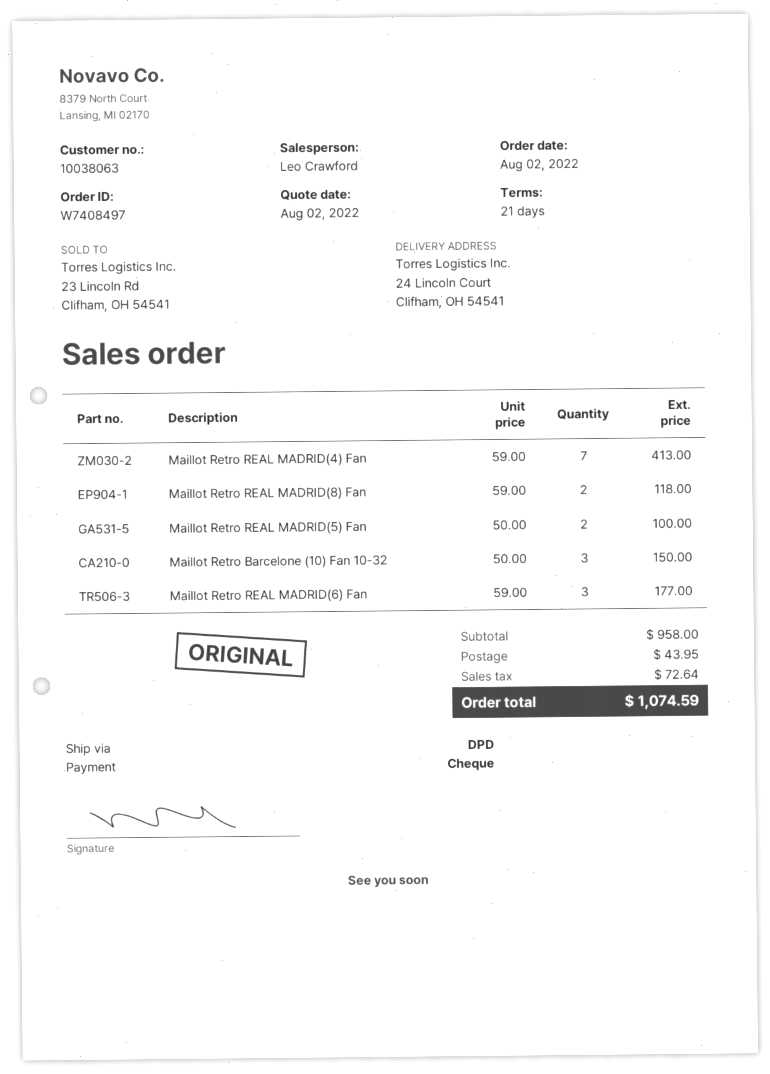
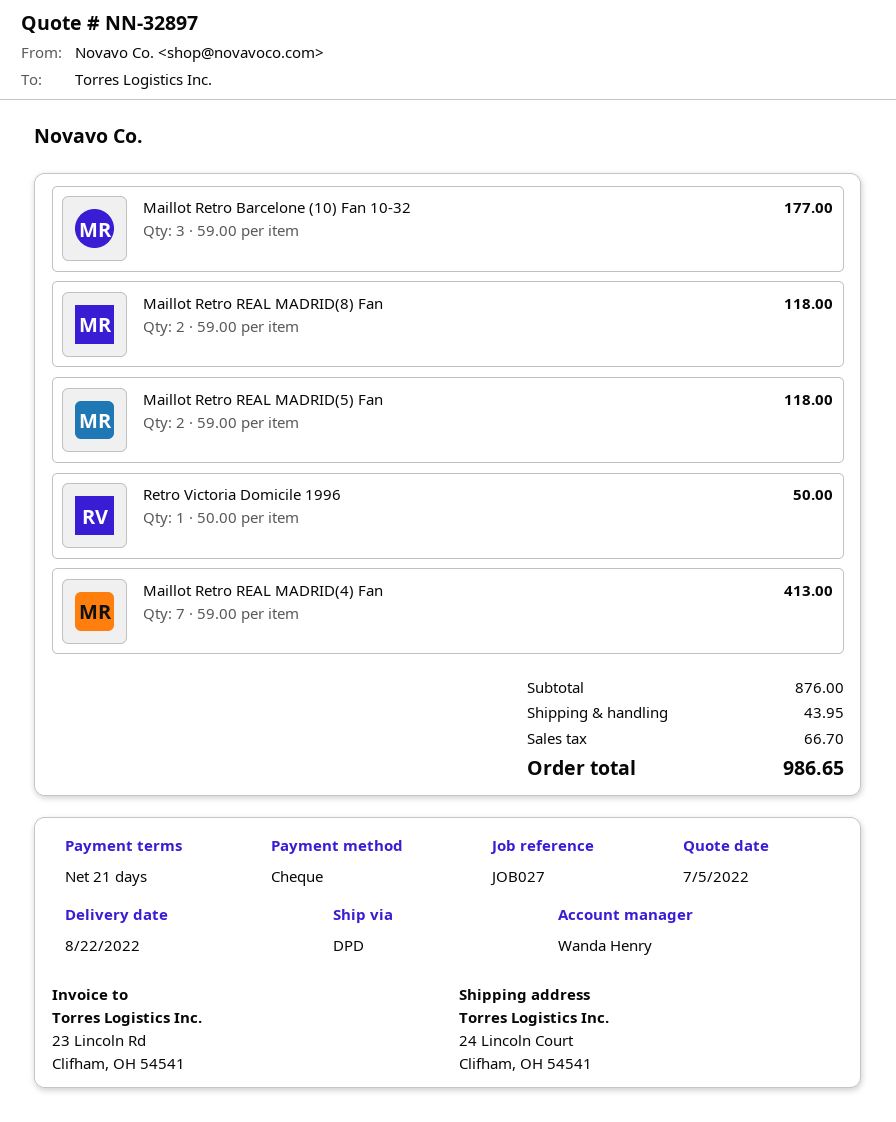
quote date: 2022-08-02 -> 2022-07-05
sales rep: Leo Crawford -> Wanda Henry
Maillot Retro REAL MADRID(5) Fan: 2 x 50.00 = 100.00 -> 2 x 59.00 = 118.00
Maillot Retro Barcelone (10) Fan 10-32: 3 x 50.00 = 150.00 -> 3 x 59.00 = 177.00
Maillot Retro REAL MADRID(6) Fan: 3 x 59.00 = 177.00 -> none
Retro Victoria Domicile 1996: none -> 1 x 50.00 = 50.00
subtotal: 958.00 -> 876.00
tax: 72.64 -> 66.70
total: 1074.59 -> 986.65

